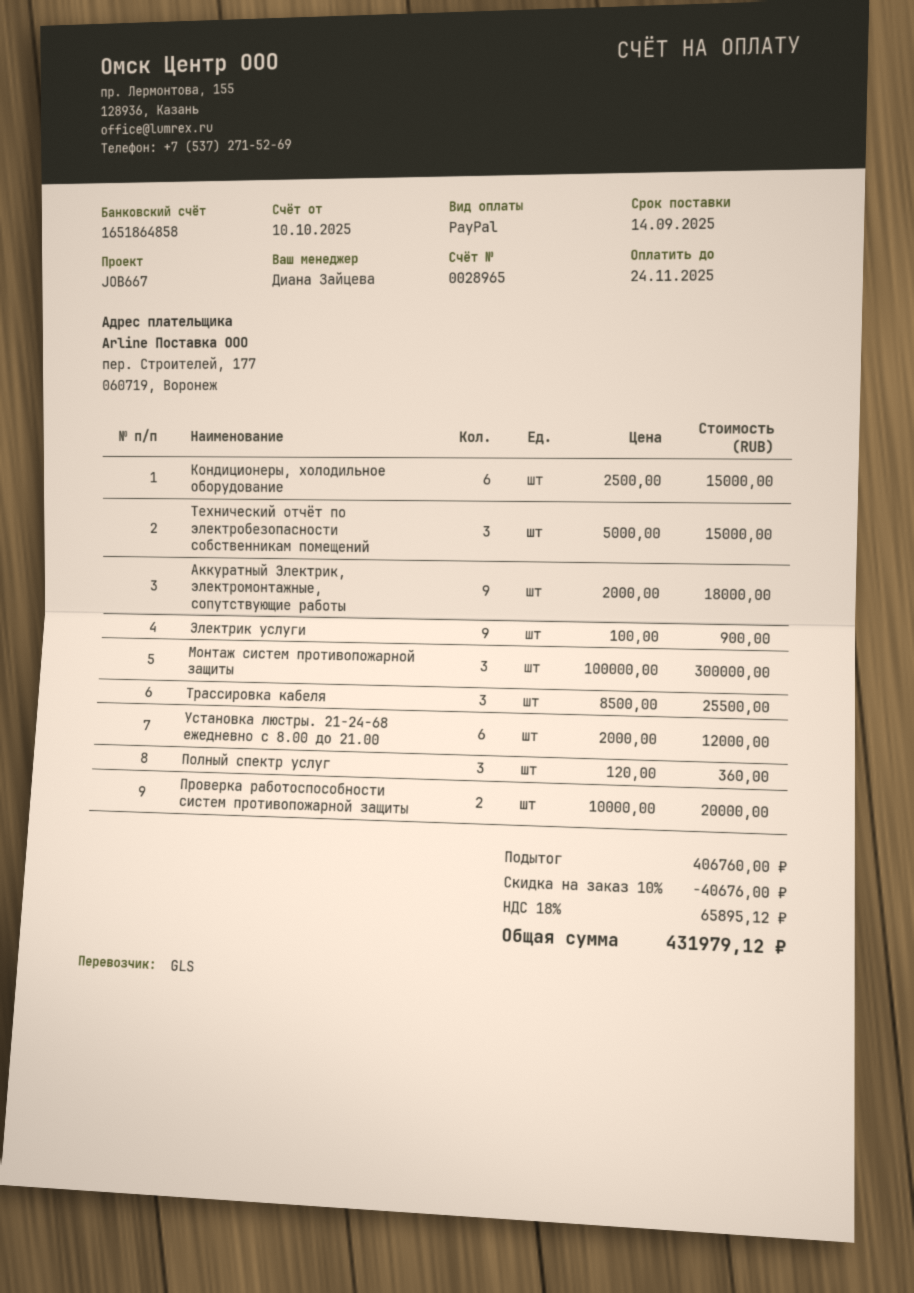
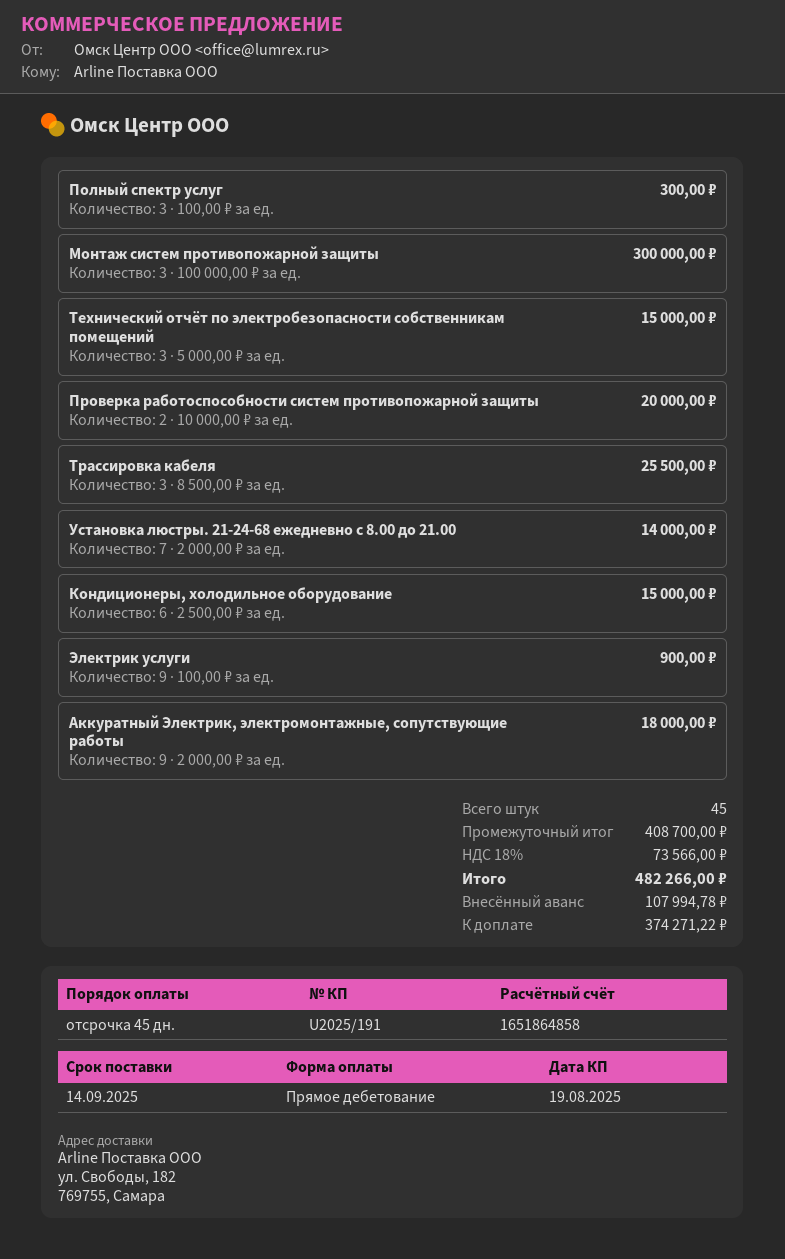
payment method: PayPal -> direct debit
Установка люстры. 21-24-68 ежедневно с 8.00 до 21.00: 6 x 2000.00 = 12000.00 -> 7 x 2000.00 = 14000.00
Полный спектр услуг: 3 x 120.00 = 360.00 -> 3 x 100.00 = 300.00
subtotal: 406760.00 -> 408700.00
discount: 10% = 40676.00 -> none
tax: 18% = 65895.12 -> 18% = 73566.00
total: 431979.12 -> 482266.00

